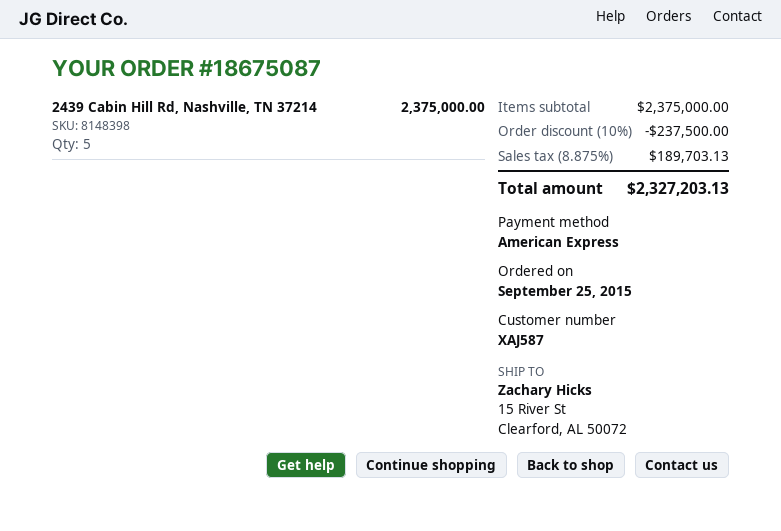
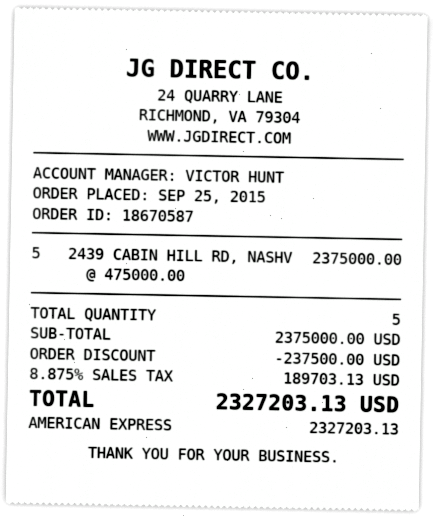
order number: 18675087 -> 18670587

